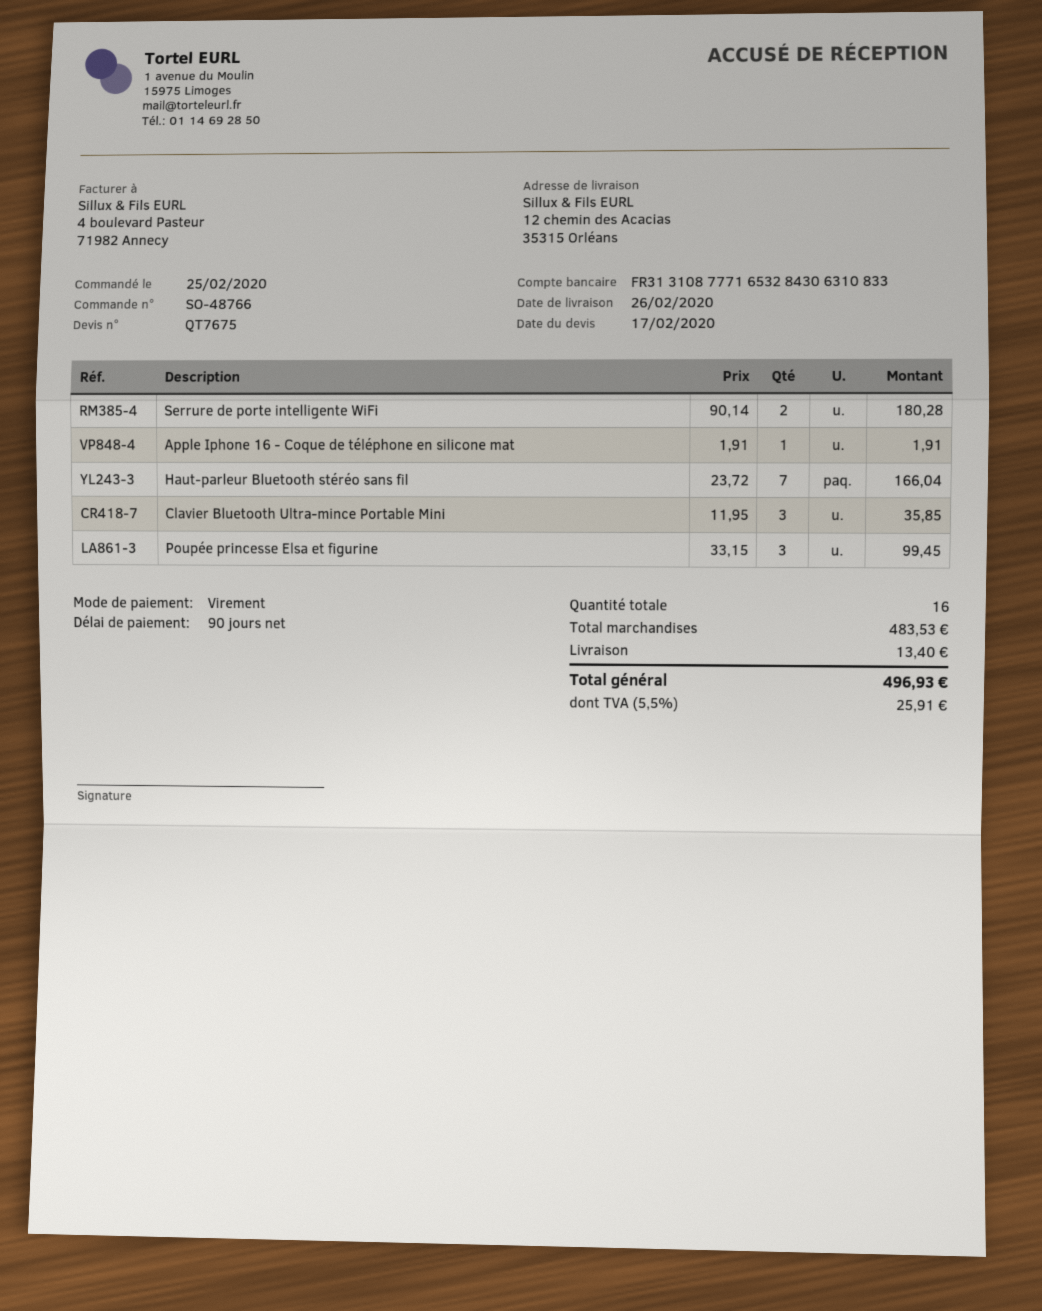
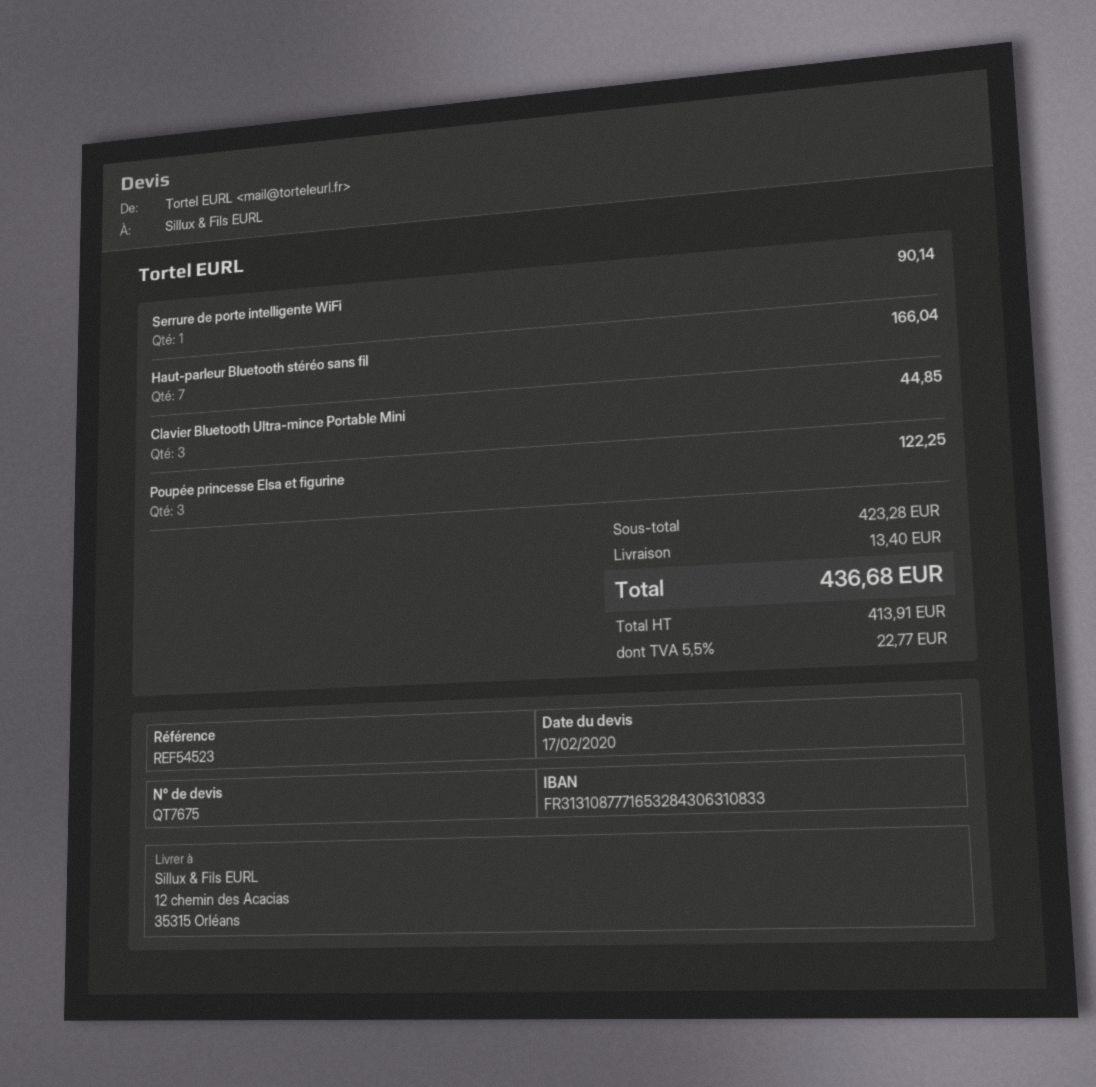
Serrure de porte intelligente WiFi: 2 for 180.28 -> 1 for 90.14
Apple Iphone 16 - Coque de téléphone en silicone mat: 1 for 1.91 -> none
Clavier Bluetooth Ultra-mince Portable Mini: 3 for 35.85 -> 3 for 44.85
Poupée princesse Elsa et figurine: 3 for 99.45 -> 3 for 122.25
subtotal: 483.53 -> 423.28
tax: 5.5% = 25.91 -> 5.5% = 22.77
total: 496.93 -> 436.68

